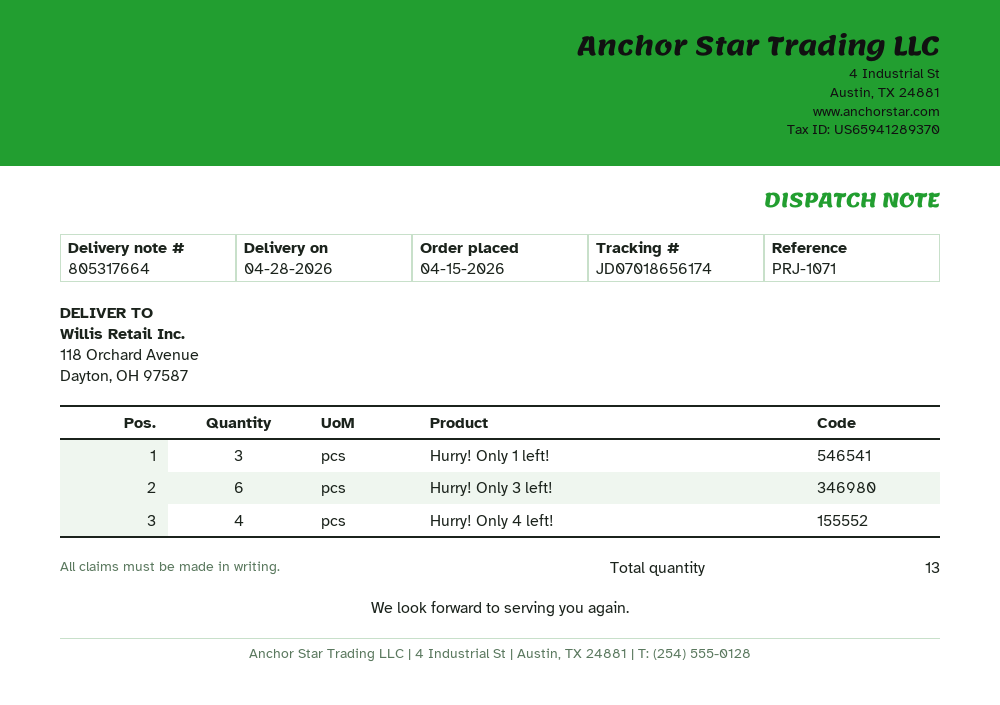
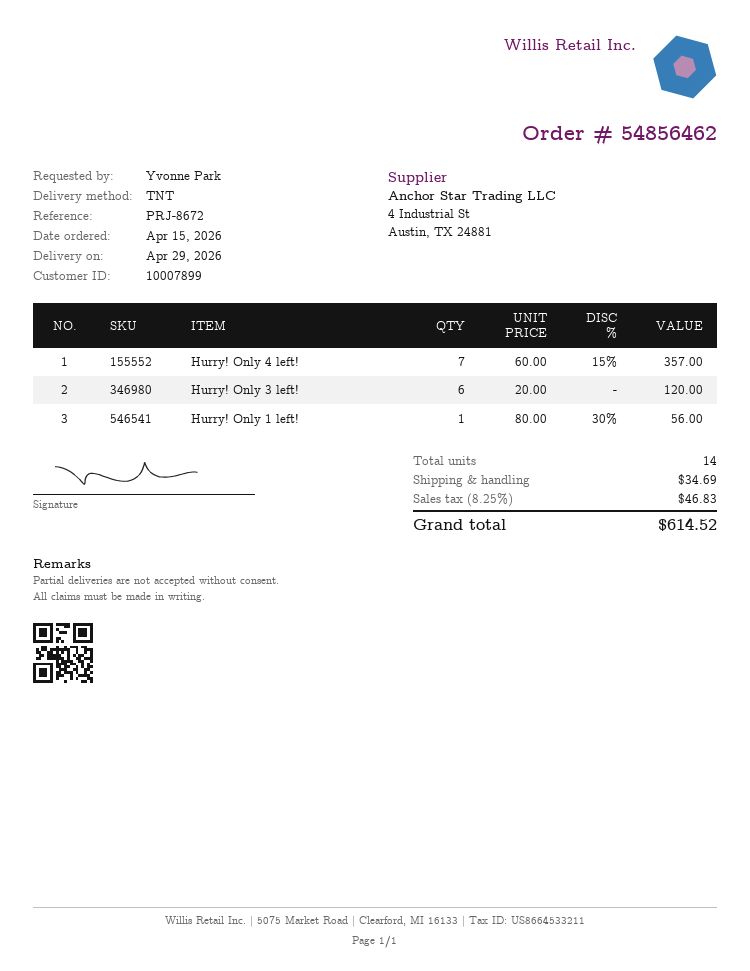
delivery date: 2026-04-28 -> 2026-04-29
reference: PRJ-1071 -> PRJ-8672
Hurry! Only 1 left!: 3 -> 1
Hurry! Only 4 left!: 4 -> 7
total quantity: 13 -> 14

